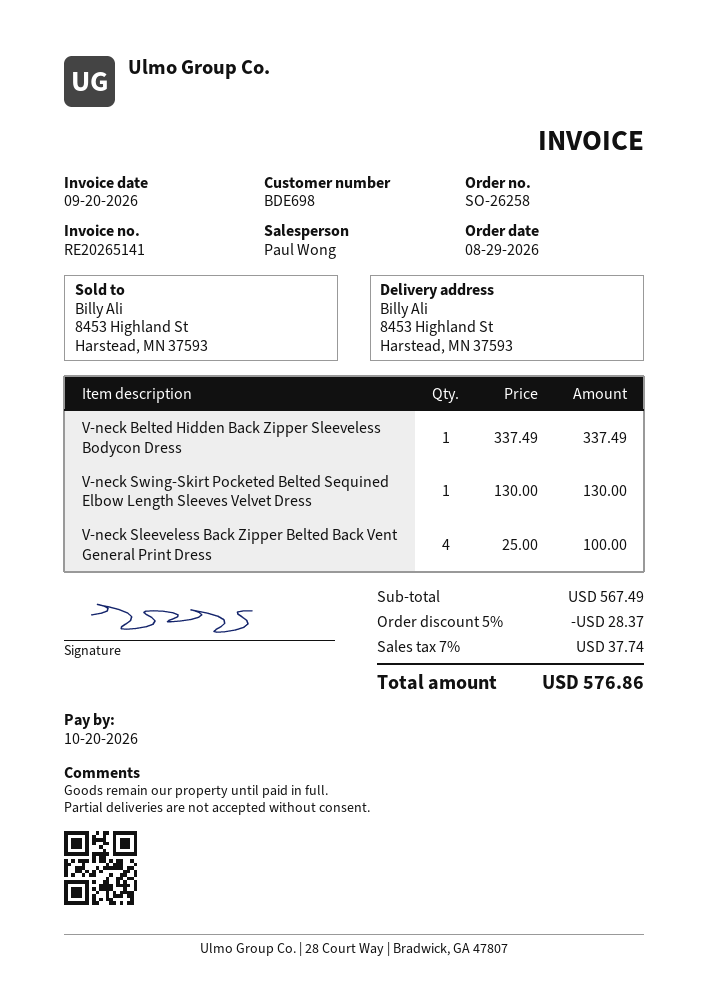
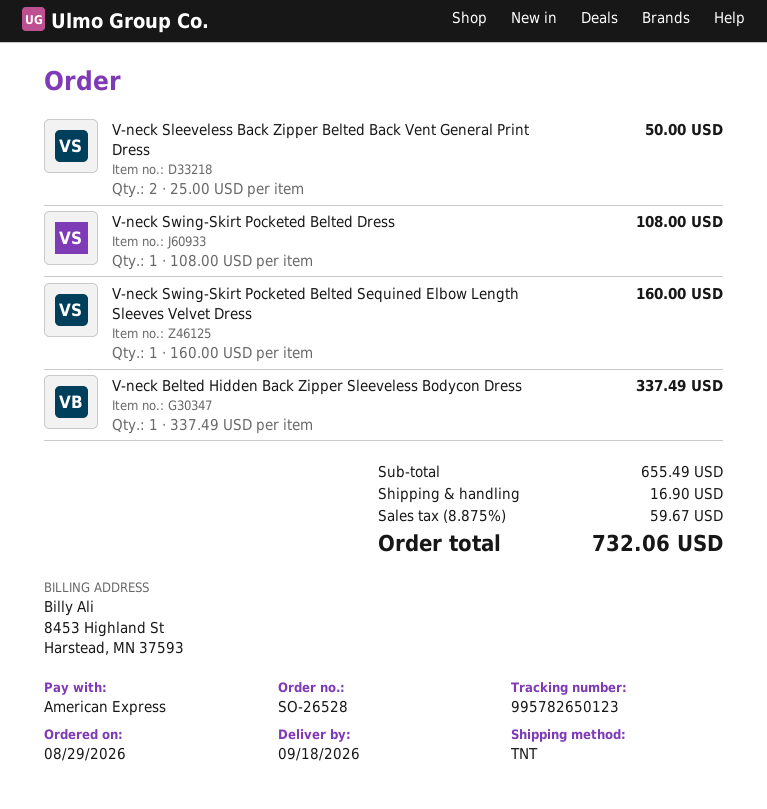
order number: SO-26258 -> SO-26528
V-neck Swing-Skirt Pocketed Belted Sequined Elbow Length Sleeves Velvet Dress: 1 x 130.00 = 130.00 -> 1 x 160.00 = 160.00
V-neck Sleeveless Back Zipper Belted Back Vent General Print Dress: 4 x 25.00 = 100.00 -> 2 x 25.00 = 50.00
V-neck Swing-Skirt Pocketed Belted Dress: none -> 1 x 108.00 = 108.00
subtotal: 567.49 -> 655.49
discount: 5% = 28.37 -> none
shipping: none -> 16.90
tax: 7% = 37.74 -> 8.875% = 59.67
total: 576.86 -> 732.06

